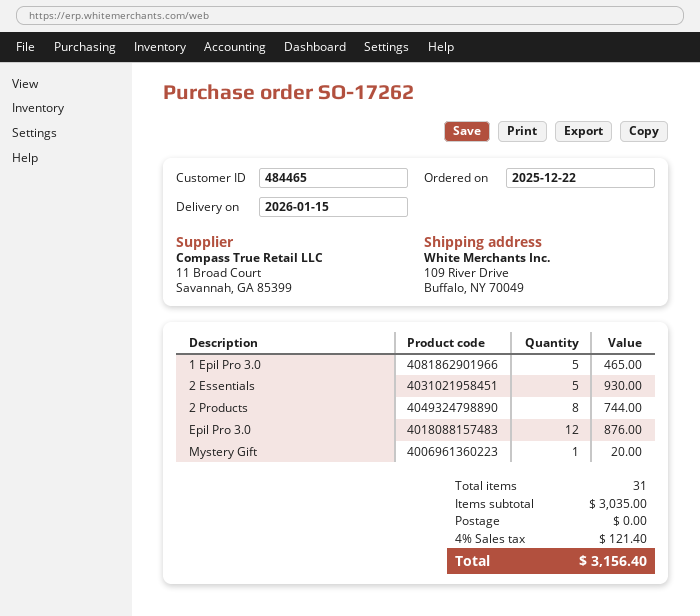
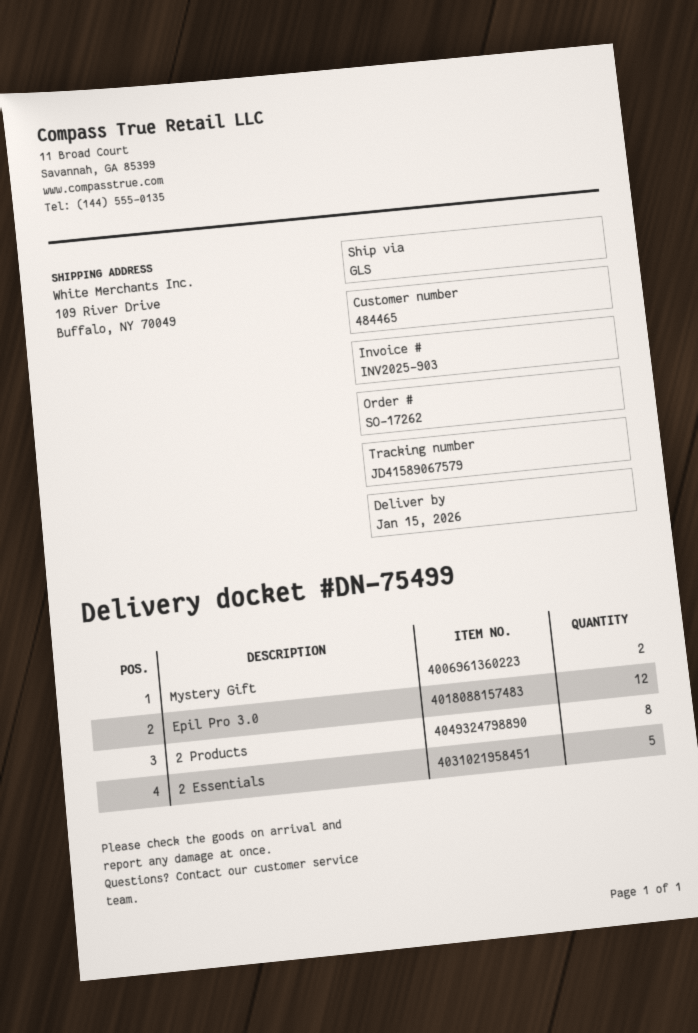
1 Epil Pro 3.0: 5 -> none
Mystery Gift: 1 -> 2

